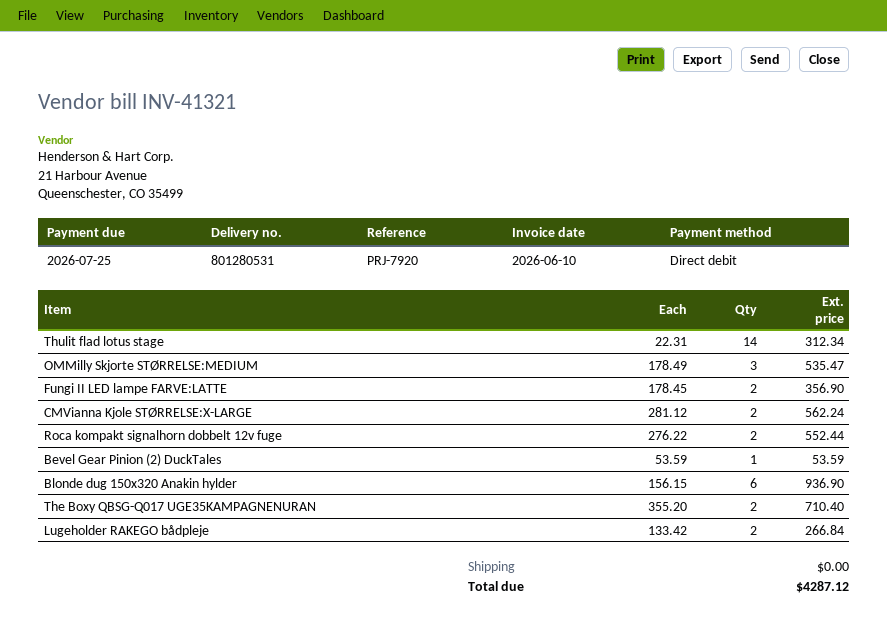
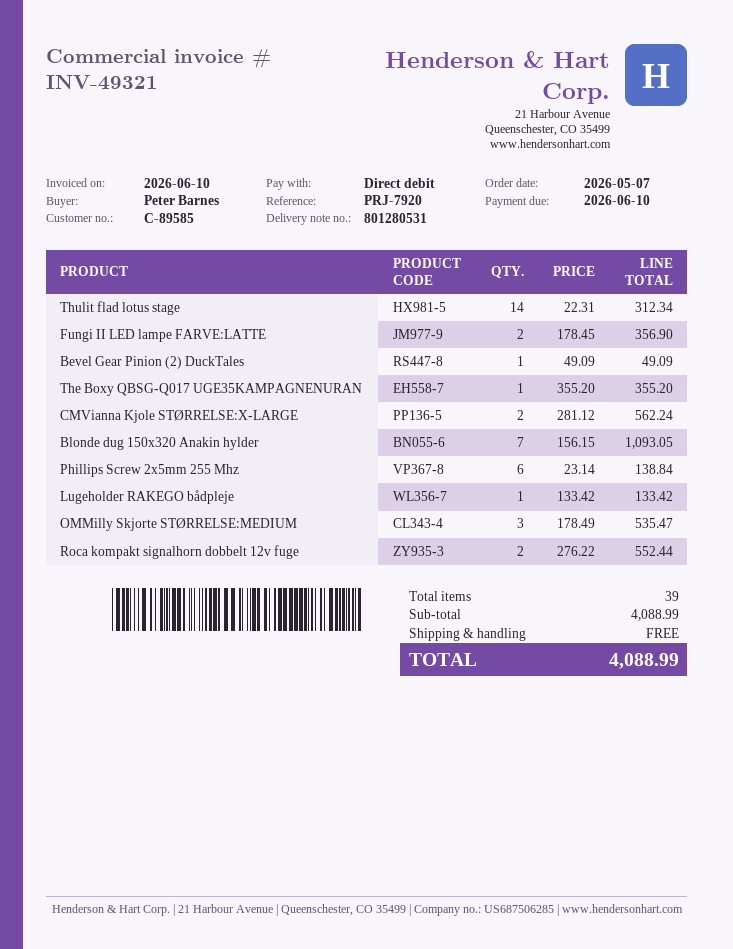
invoice number: INV-41321 -> INV-49321
due date: 2026-07-25 -> 2026-06-10
Bevel Gear Pinion (2) DuckTales: 1 x 53.59 = 53.59 -> 1 x 49.09 = 49.09
Blonde dug 150x320 Anakin hylder: 6 x 156.15 = 936.90 -> 7 x 156.15 = 1093.05
The Boxy QBSG-Q017 UGE35KAMPAGNENURAN: 2 x 355.20 = 710.40 -> 1 x 355.20 = 355.20
Lugeholder RAKEGO bådpleje: 2 x 133.42 = 266.84 -> 1 x 133.42 = 133.42
Phillips Screw 2x5mm 255 Mhz: none -> 6 x 23.14 = 138.84
total: 4287.12 -> 4088.99

